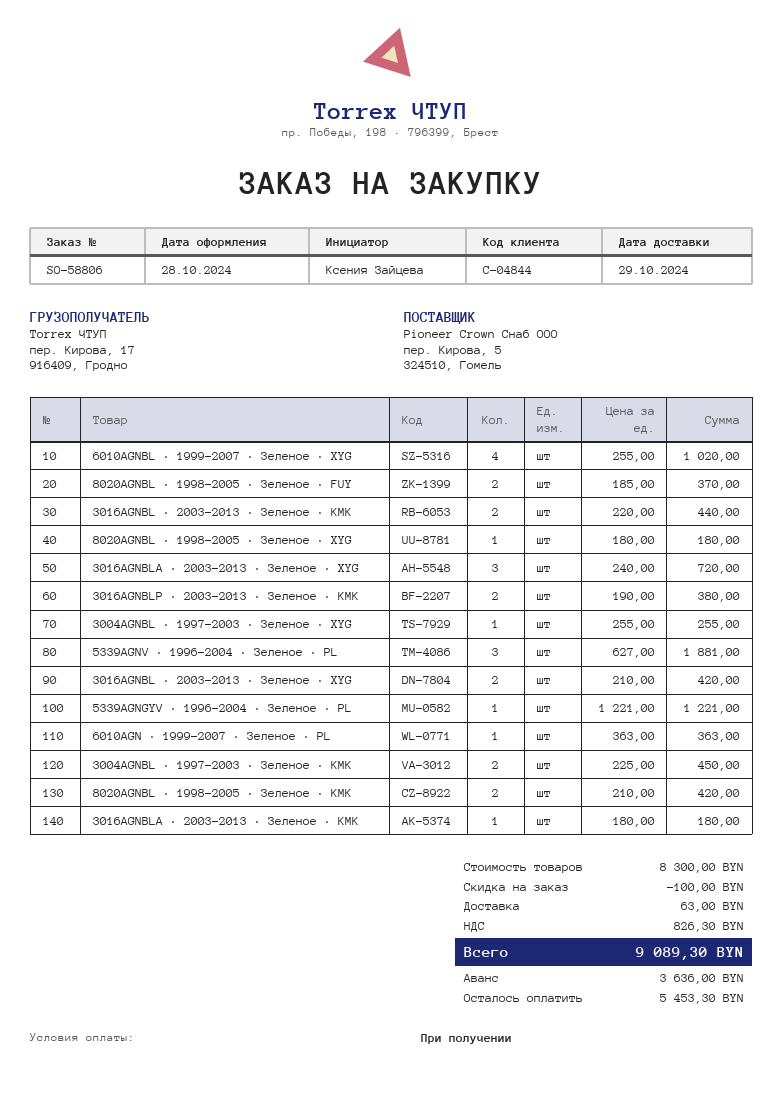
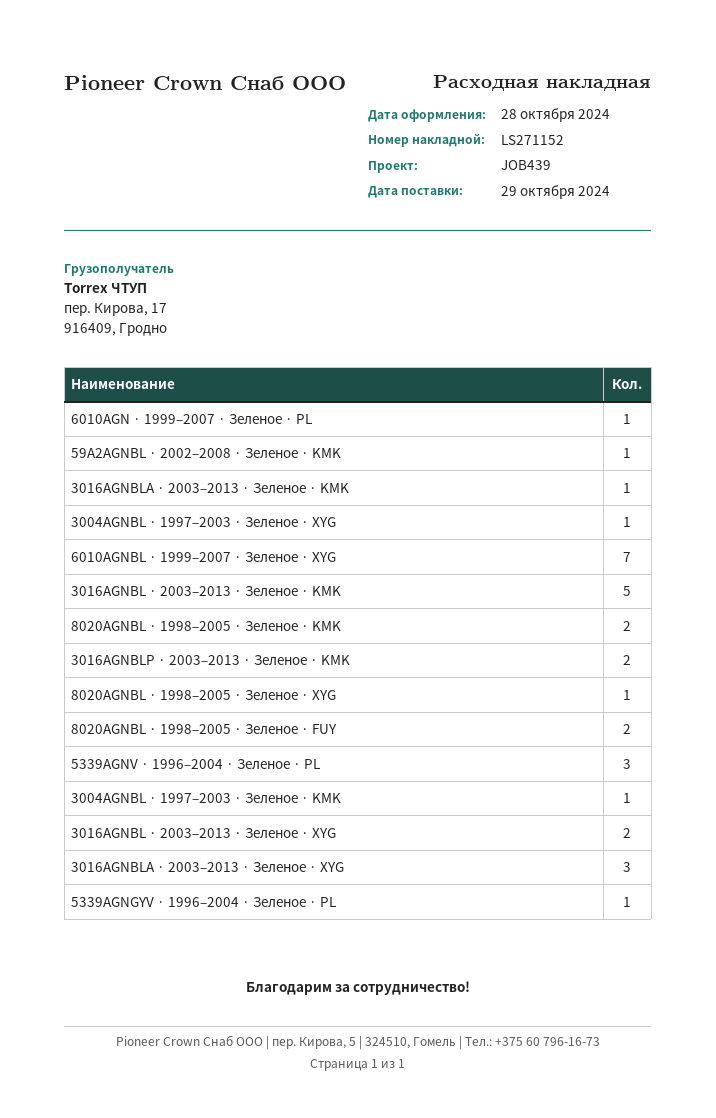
6010AGNBL · 1999–2007 · Зеленое · XYG: 4 -> 7
3016AGNBL · 2003–2013 · Зеленое · KMK: 2 -> 5
3004AGNBL · 1997–2003 · Зеленое · KMK: 2 -> 1
59A2AGNBL · 2002–2008 · Зеленое · KMK: none -> 1

